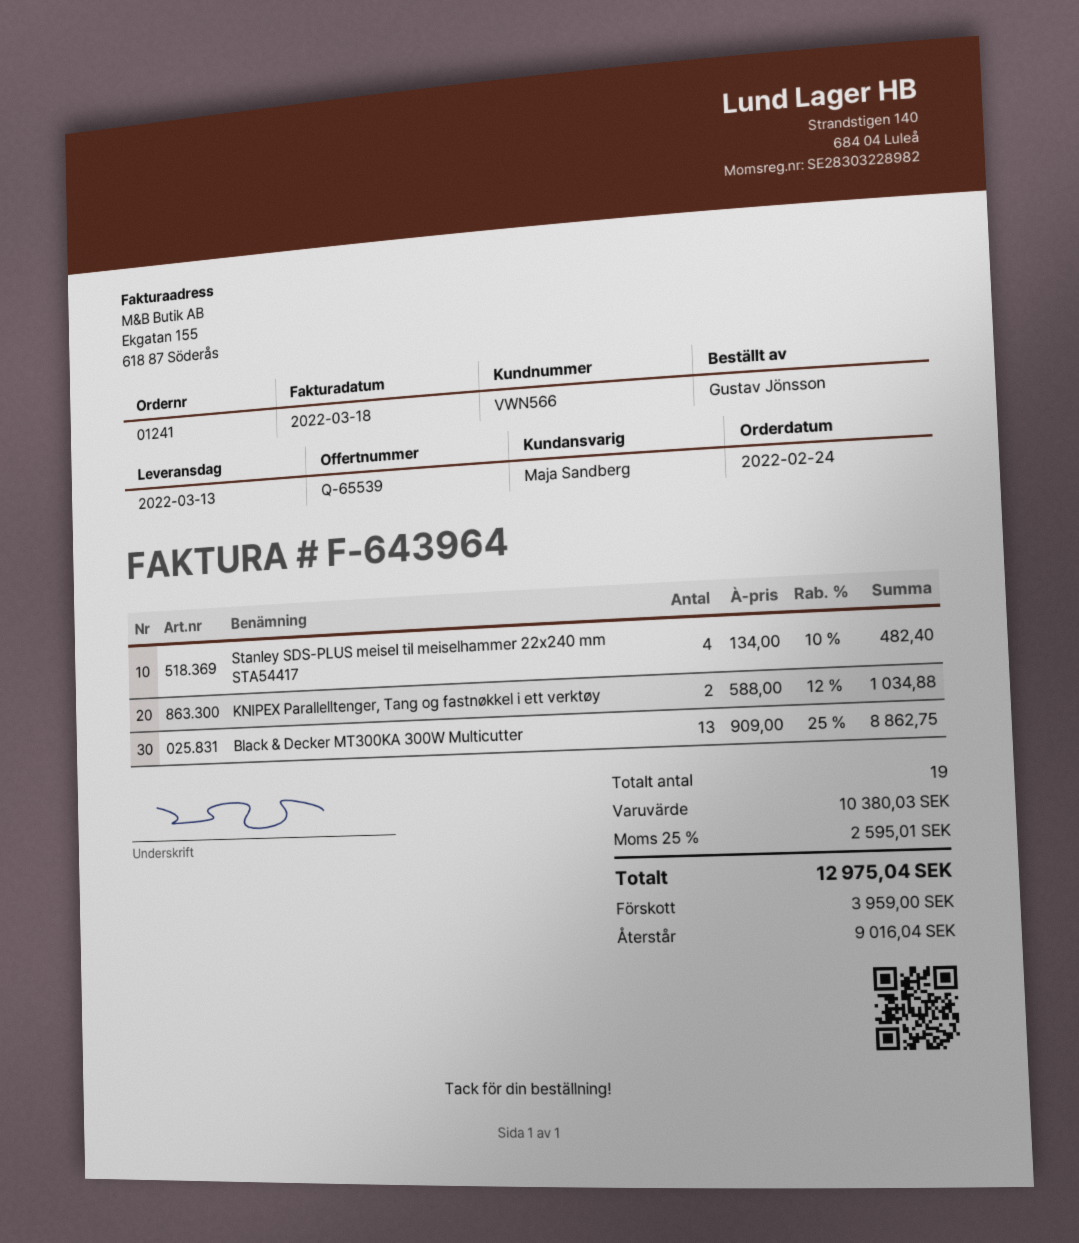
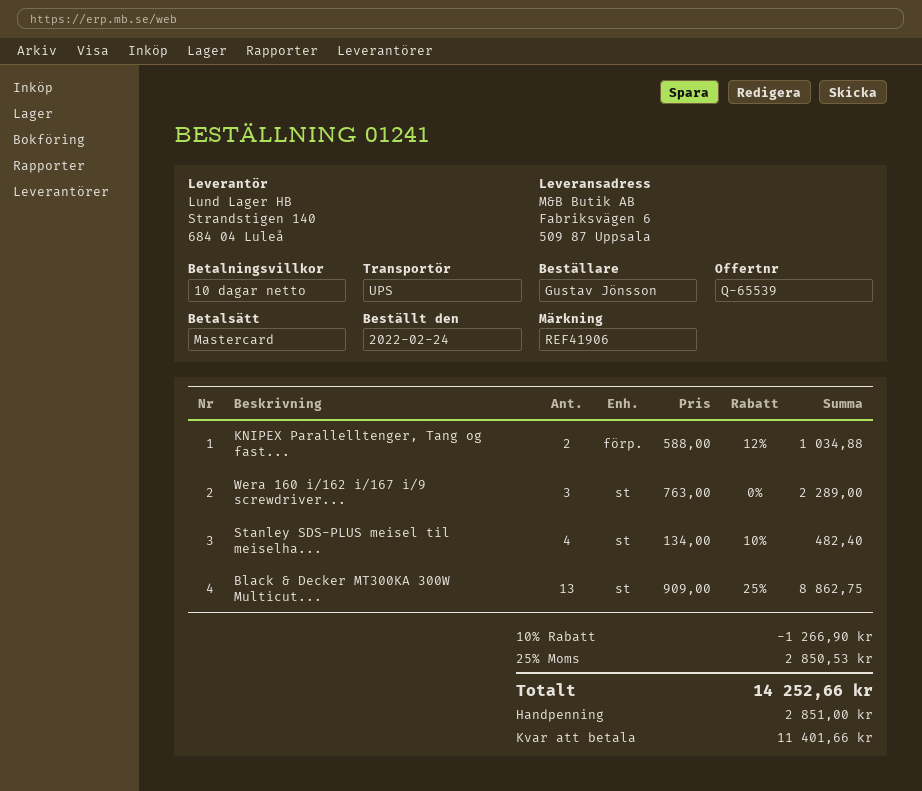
Wera 160 i/162 i/167 i/9 screwdriver...: none -> 3 x 763.00 = 2289.00
discount: none -> 10% = 1266.90
tax: 25% = 2595.01 -> 25% = 2850.53
total: 12975.04 -> 14252.66
deposit: 3959.00 -> 2851.00
balance: 9016.04 -> 11401.66

